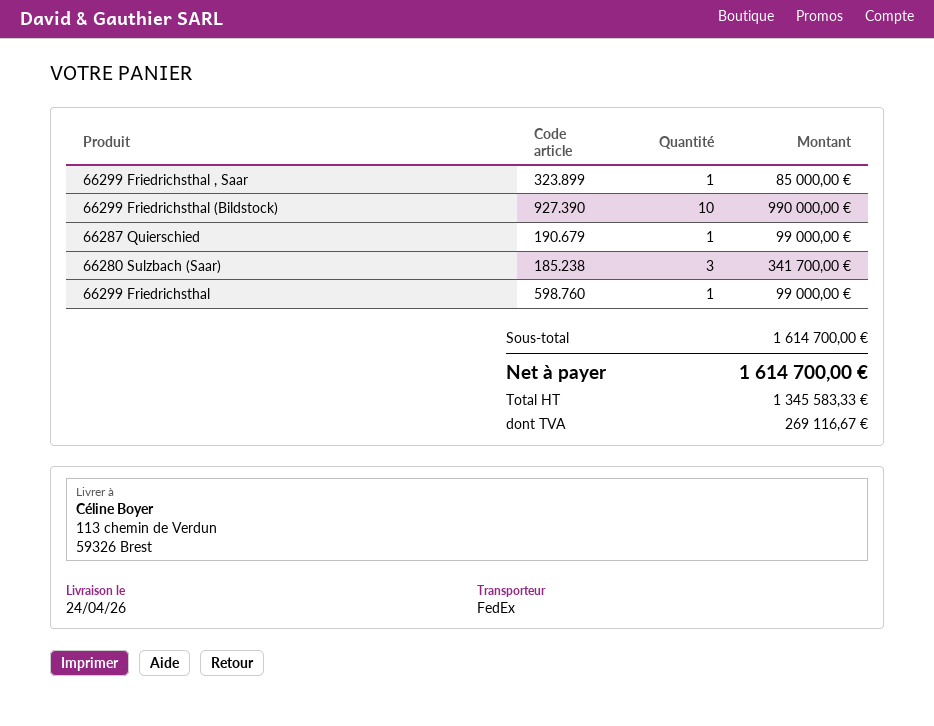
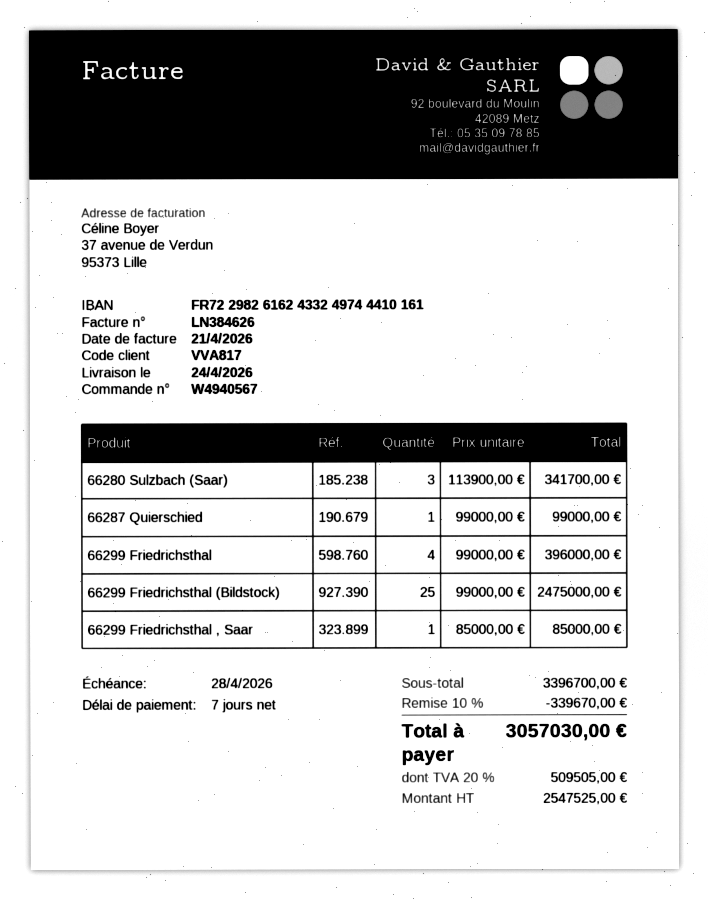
66299 Friedrichsthal (Bildstock): 10 for 990000.00 -> 25 for 2475000.00
66299 Friedrichsthal: 1 for 99000.00 -> 4 for 396000.00
subtotal: 1614700.00 -> 3396700.00
discount: none -> 10% = 339670.00
net: 1345583.33 -> 2547525.00
tax: 269116.67 -> 509505.00
total: 1614700.00 -> 3057030.00

